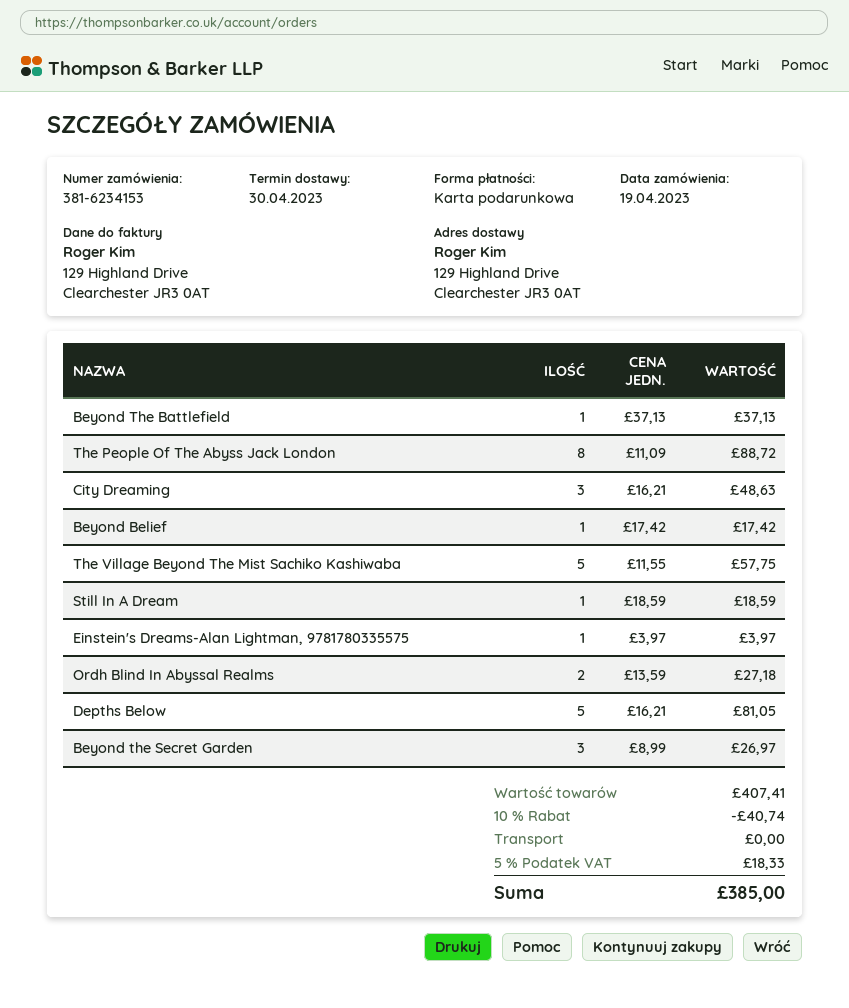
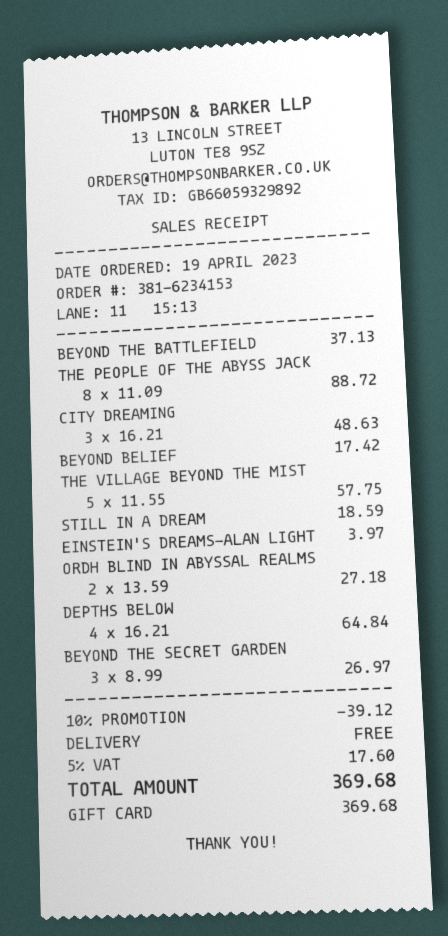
Depths Below: 5 x 16.21 = 81.05 -> 4 x 16.21 = 64.84
discount: 10% = 40.74 -> 10% = 39.12
tax: 5% = 18.33 -> 5% = 17.60
total: 385.00 -> 369.68

